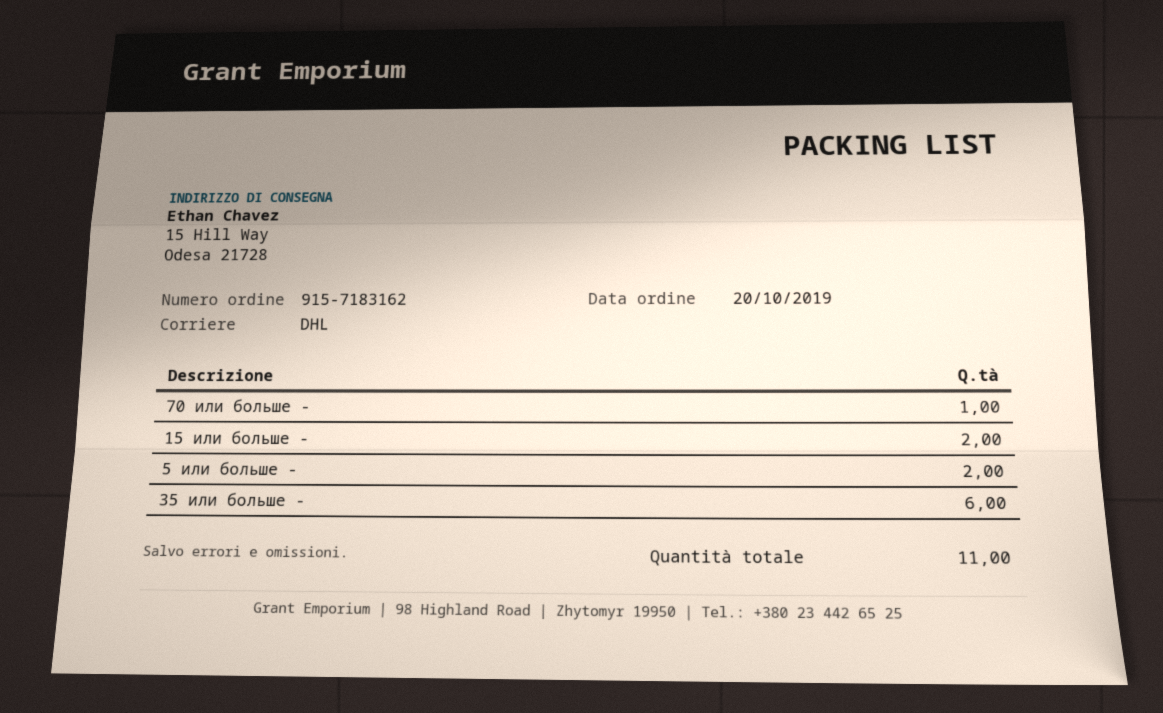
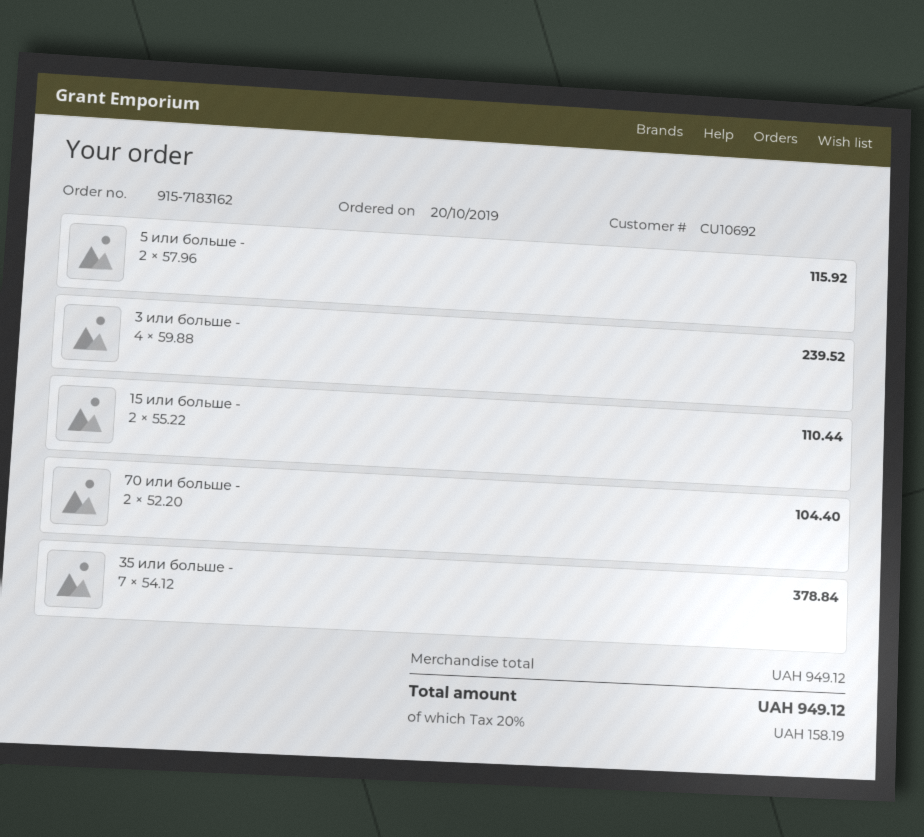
70 или больше -: 1 -> 2
35 или больше -: 6 -> 7
3 или больше -: none -> 4

